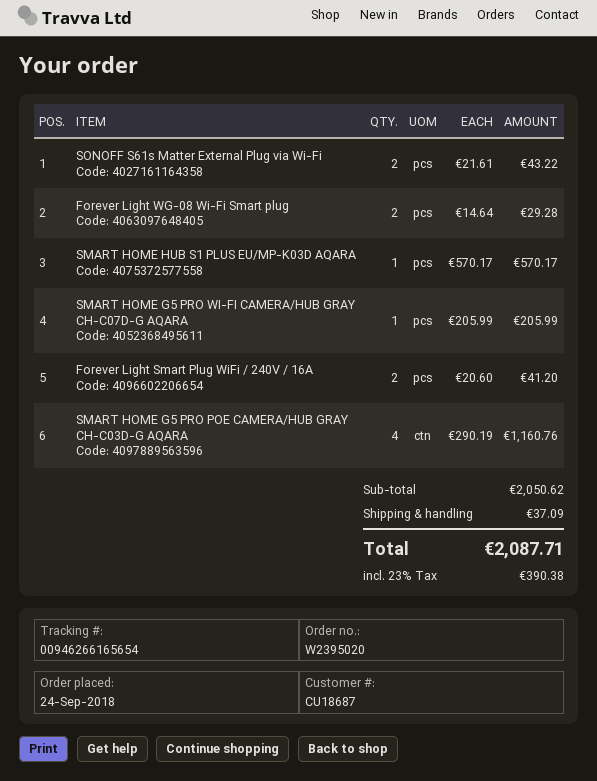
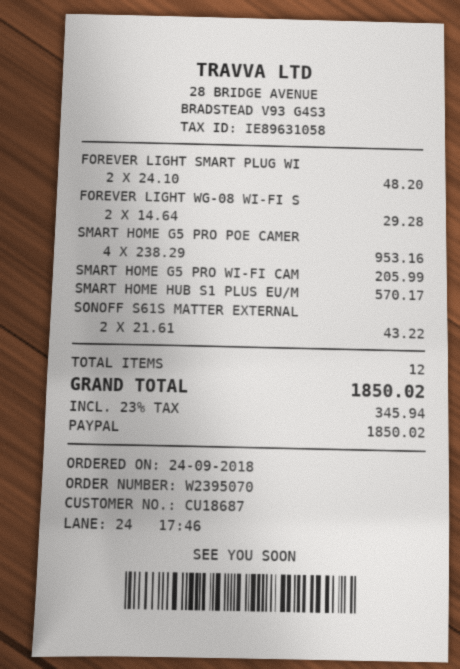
order number: W2395020 -> W2395070
Forever Light Smart Plug WiFi / 240V / 16A: 2 x 20.60 = 41.20 -> 2 x 24.10 = 48.20
SMART HOME G5 PRO POE CAMERA/HUB GRAY CH-C03D-G AQARA: 4 x 290.19 = 1160.76 -> 4 x 238.29 = 953.16
shipping: 37.09 -> none
tax: 23% = 390.38 -> 23% = 345.94
total: 2087.71 -> 1850.02

